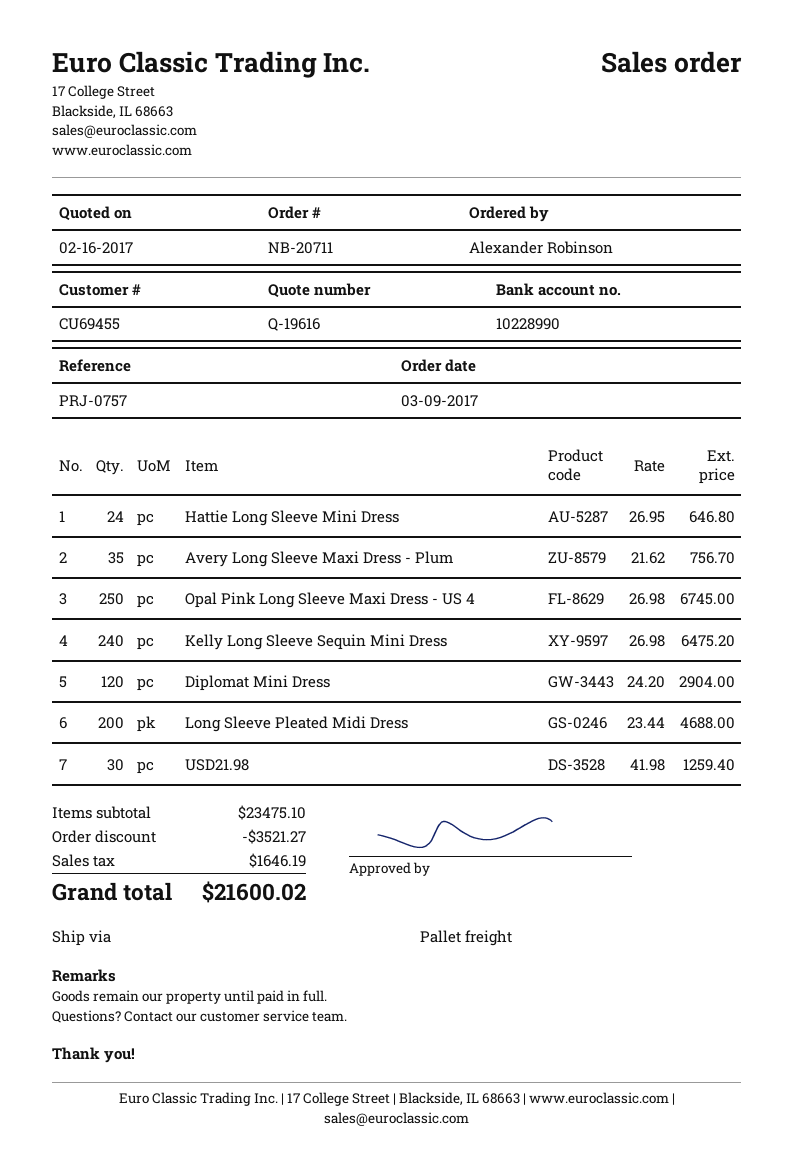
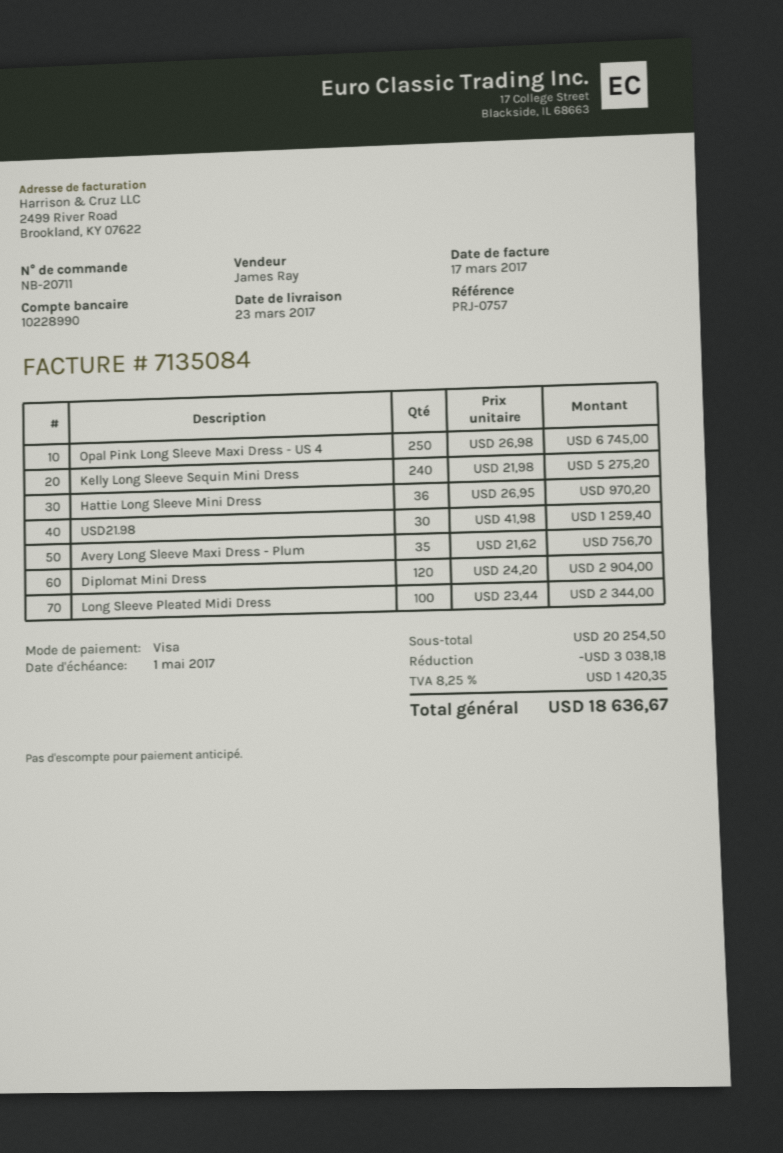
Hattie Long Sleeve Mini Dress: 24 x 26.95 = 646.80 -> 36 x 26.95 = 970.20
Kelly Long Sleeve Sequin Mini Dress: 240 x 26.98 = 6475.20 -> 240 x 21.98 = 5275.20
Long Sleeve Pleated Midi Dress: 200 x 23.44 = 4688.00 -> 100 x 23.44 = 2344.00
subtotal: 23475.10 -> 20254.50
discount: 3521.27 -> 3038.18
tax: 1646.19 -> 1420.35
total: 21600.02 -> 18636.67

